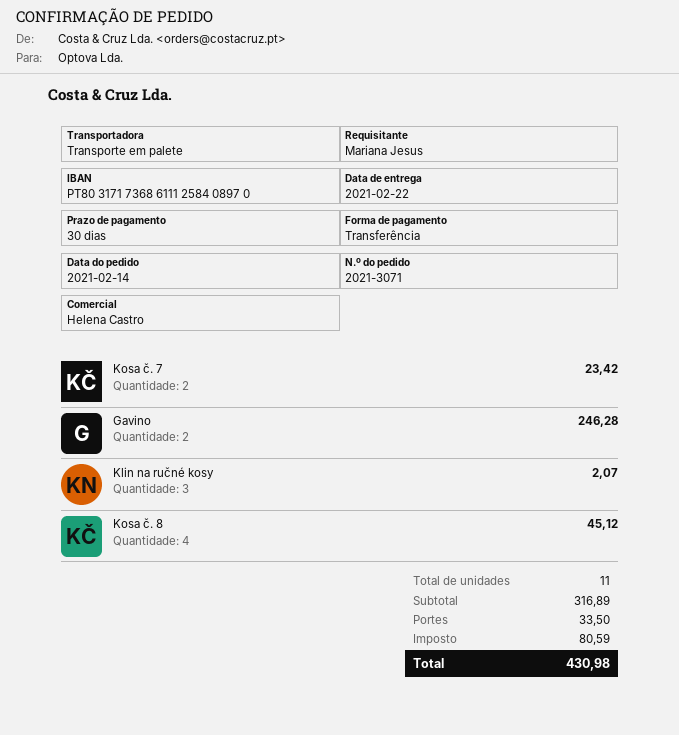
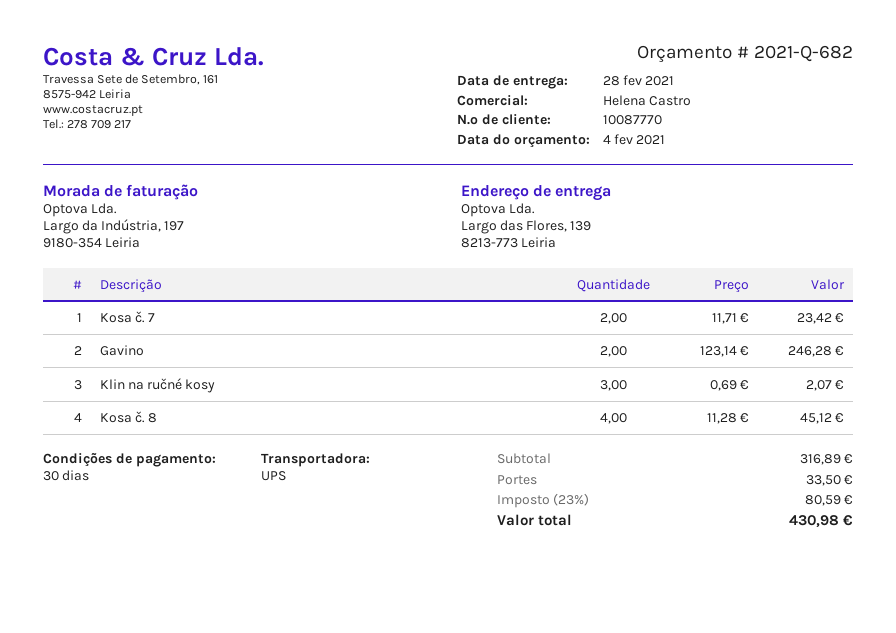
delivery date: 2021-02-22 -> 2021-02-28
shipping method: pallet freight -> UPS

